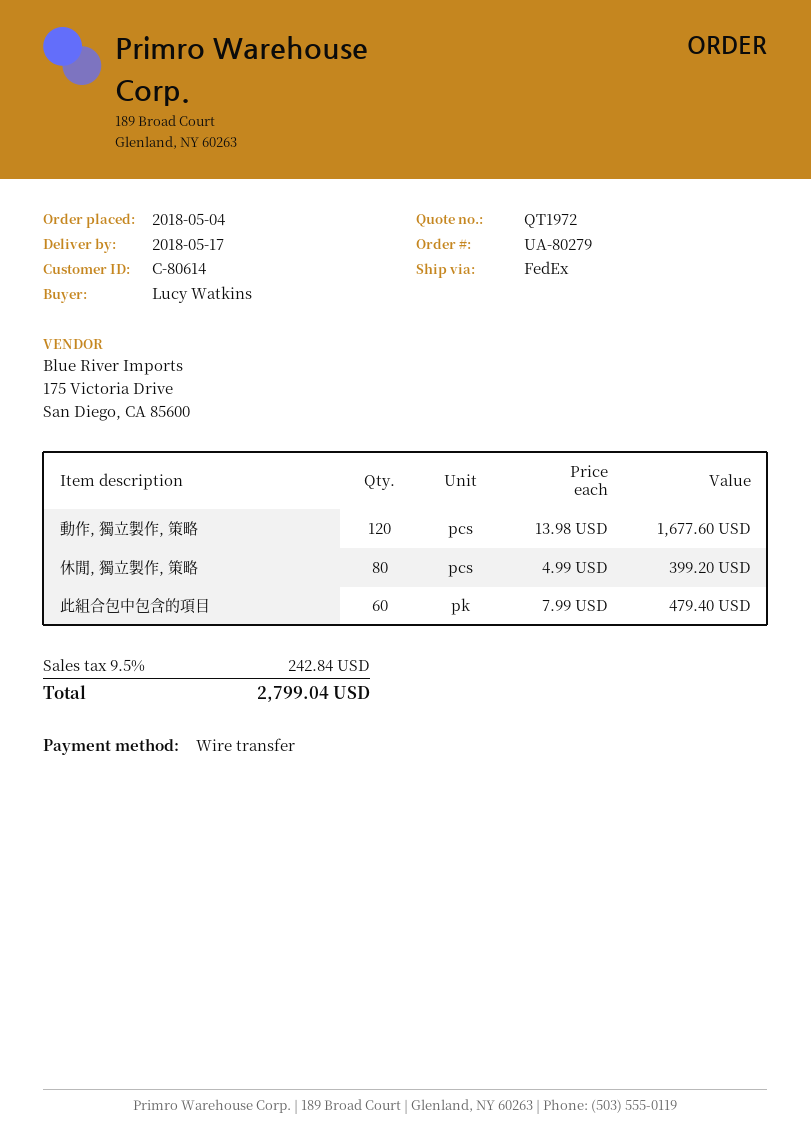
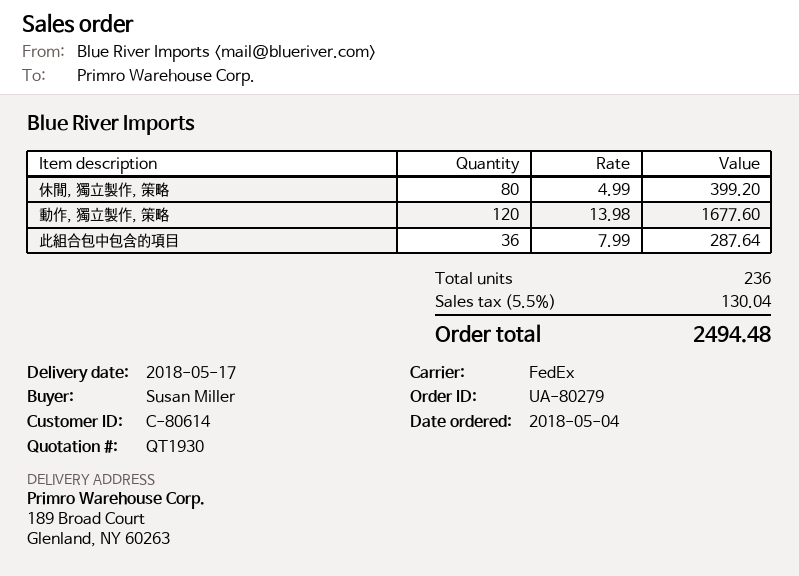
quote number: QT1972 -> QT1930
ordered by: Lucy Watkins -> Susan Miller
此組合包中包含的項目: 60 x 7.99 = 479.40 -> 36 x 7.99 = 287.64
tax: 9.5% = 242.84 -> 5.5% = 130.04
total: 2799.04 -> 2494.48

